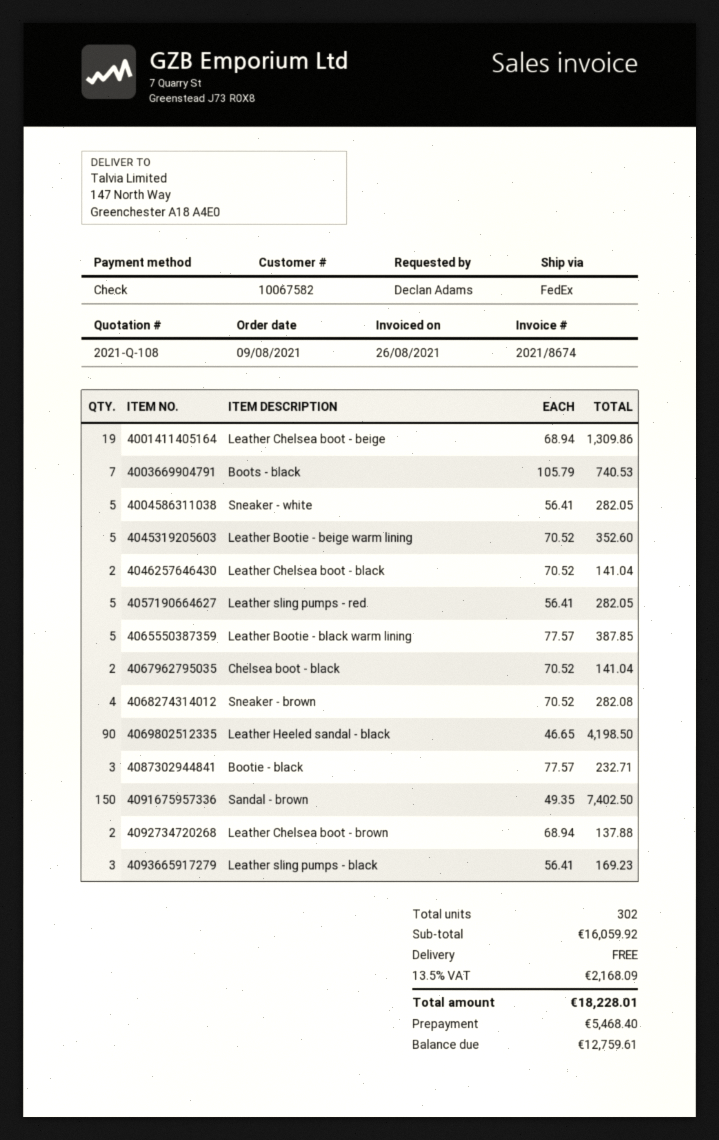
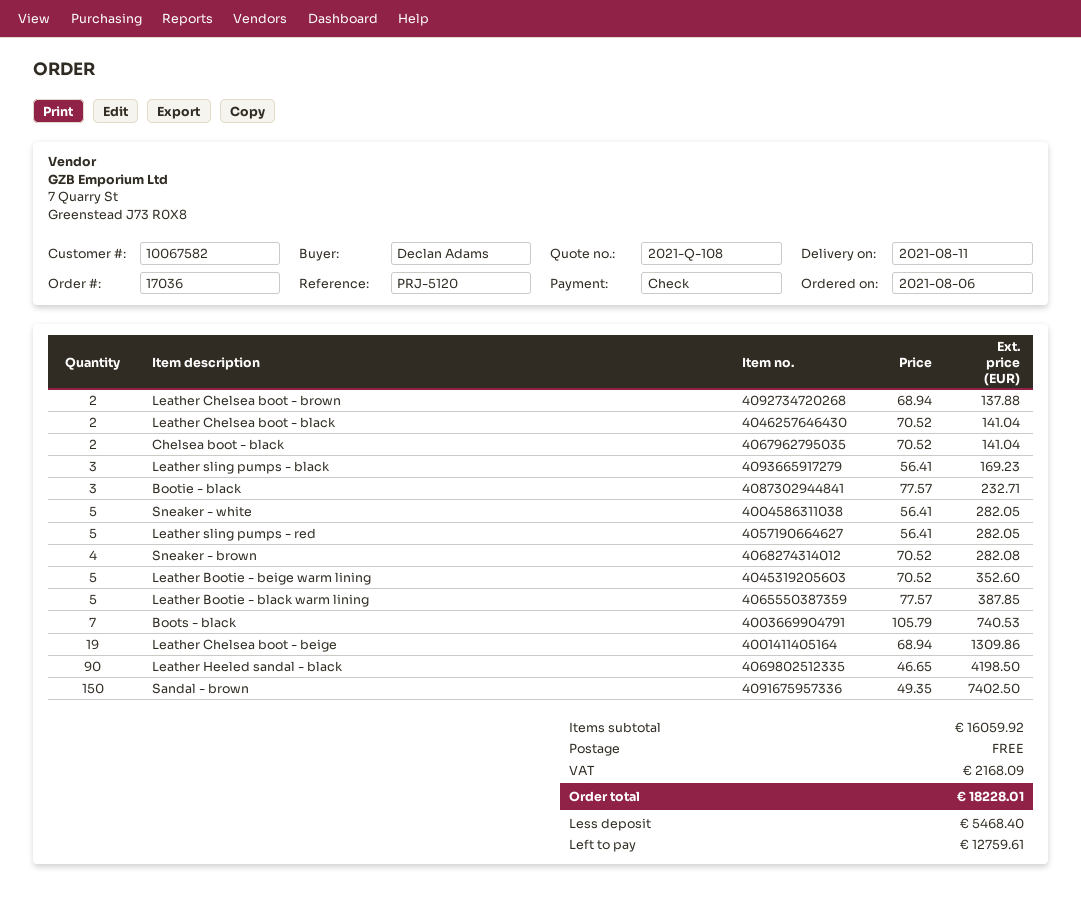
order date: 2021-08-09 -> 2021-08-06

